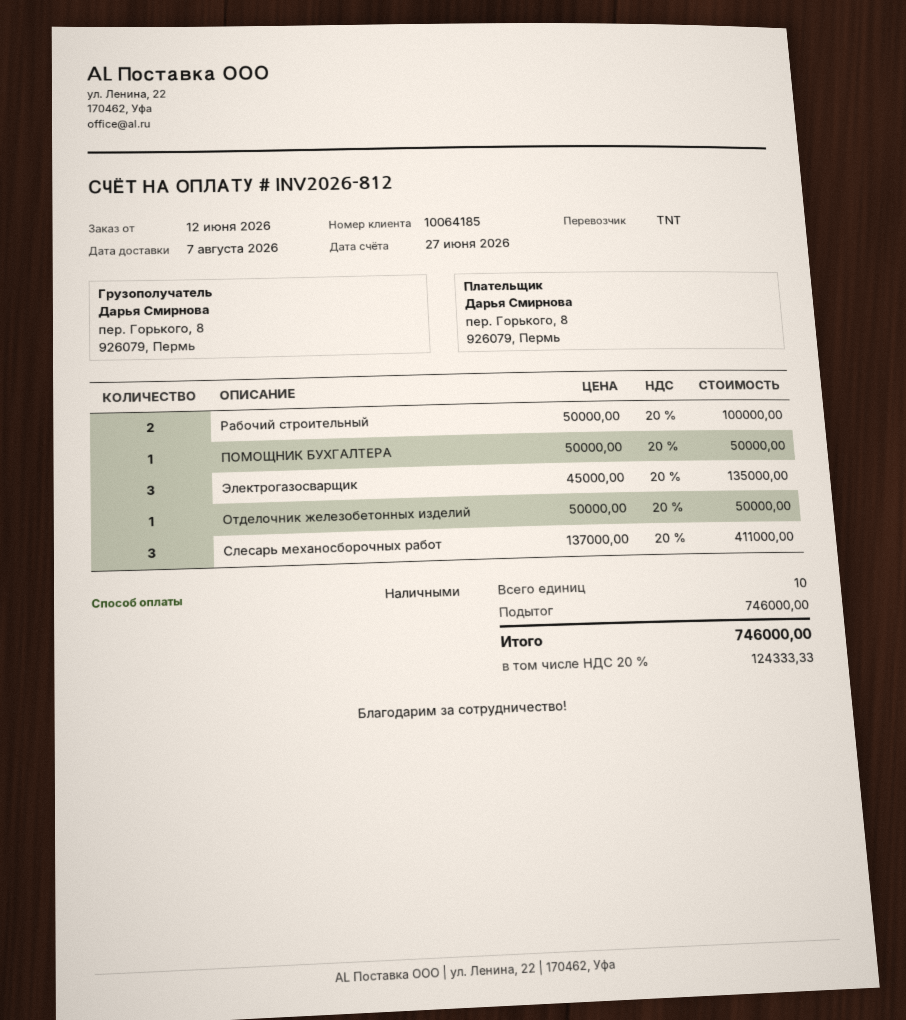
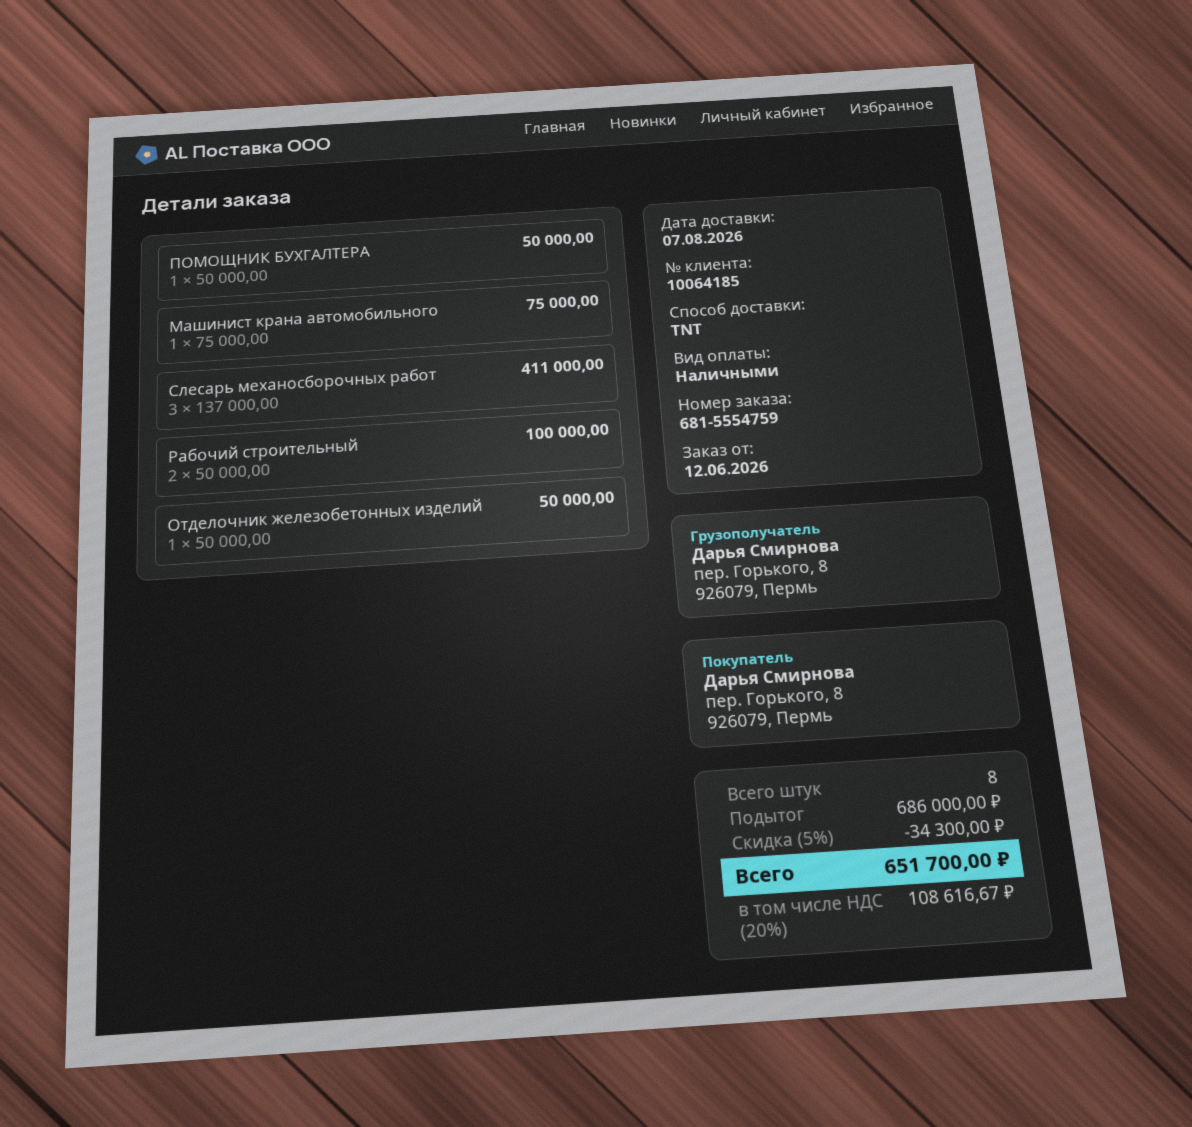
Электрогазосварщик: 3 x 45000.00 = 135000.00 -> none
Машинист крана автомобильного: none -> 1 x 75000.00 = 75000.00
total quantity: 10 -> 8
subtotal: 746000.00 -> 686000.00
discount: none -> 5% = 34300.00
tax: 20% = 124333.33 -> 20% = 108616.67
total: 746000.00 -> 651700.00

